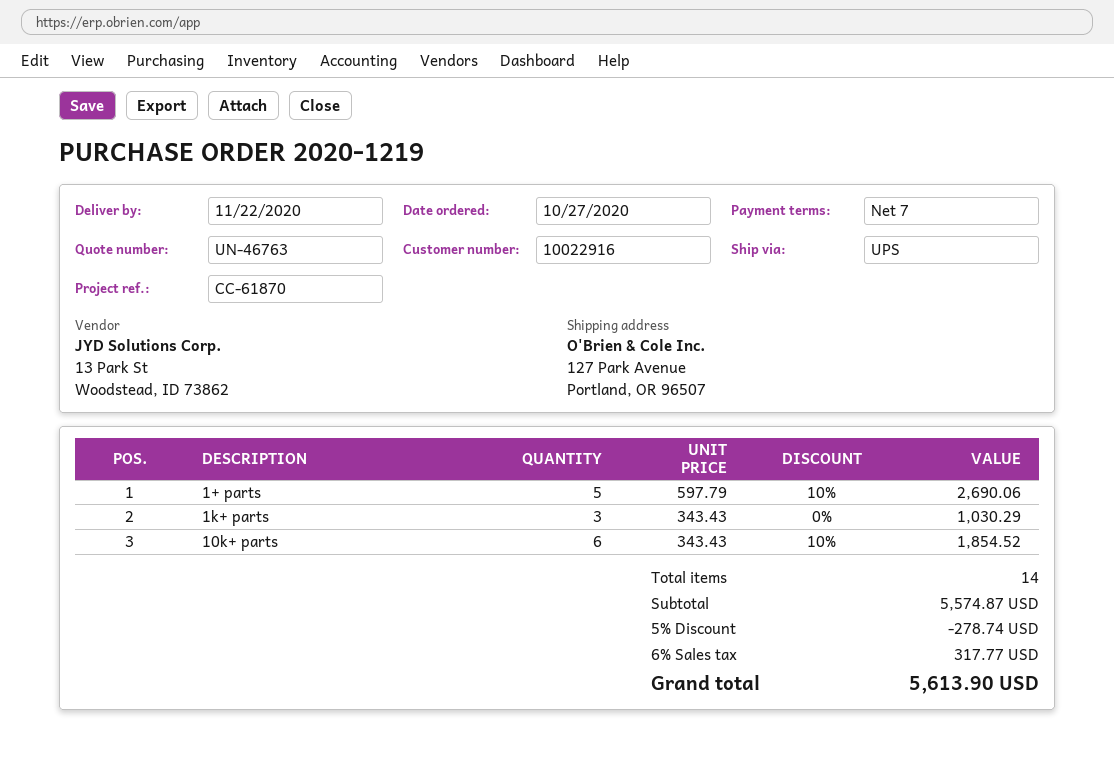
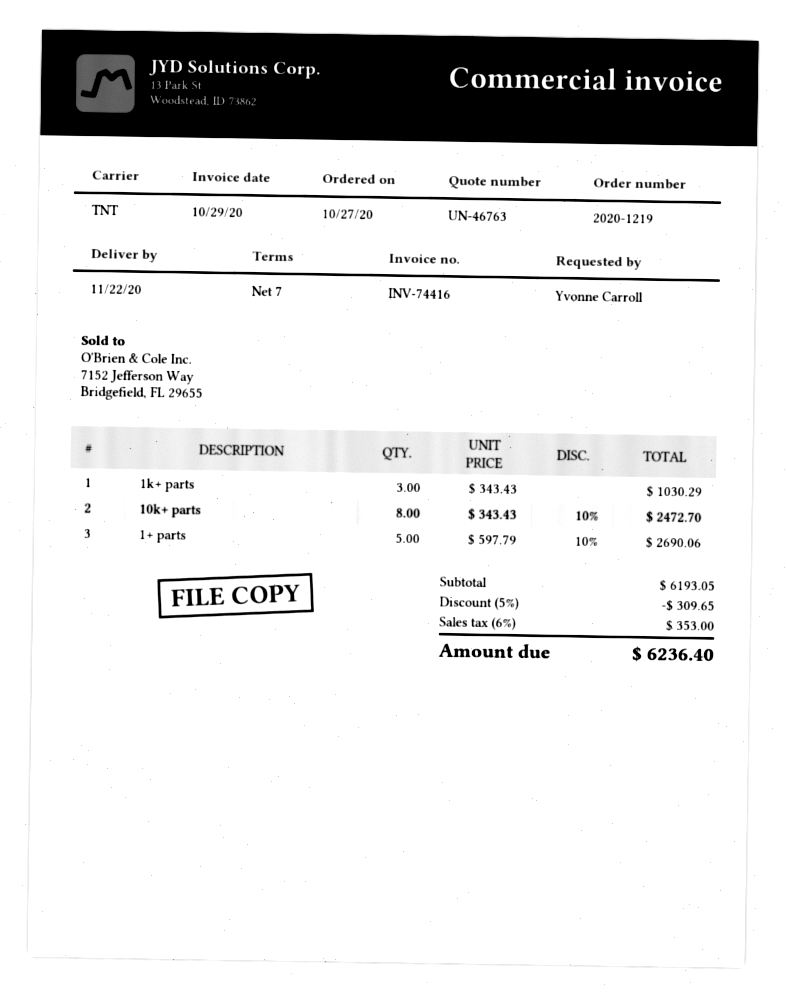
shipping method: UPS -> TNT
10k+ parts: 6 x 343.43 - 10% = 1854.52 -> 8 x 343.43 - 10% = 2472.70
subtotal: 5574.87 -> 6193.05
discount: 5% = 278.74 -> 5% = 309.65
tax: 6% = 317.77 -> 6% = 353.00
total: 5613.90 -> 6236.40

